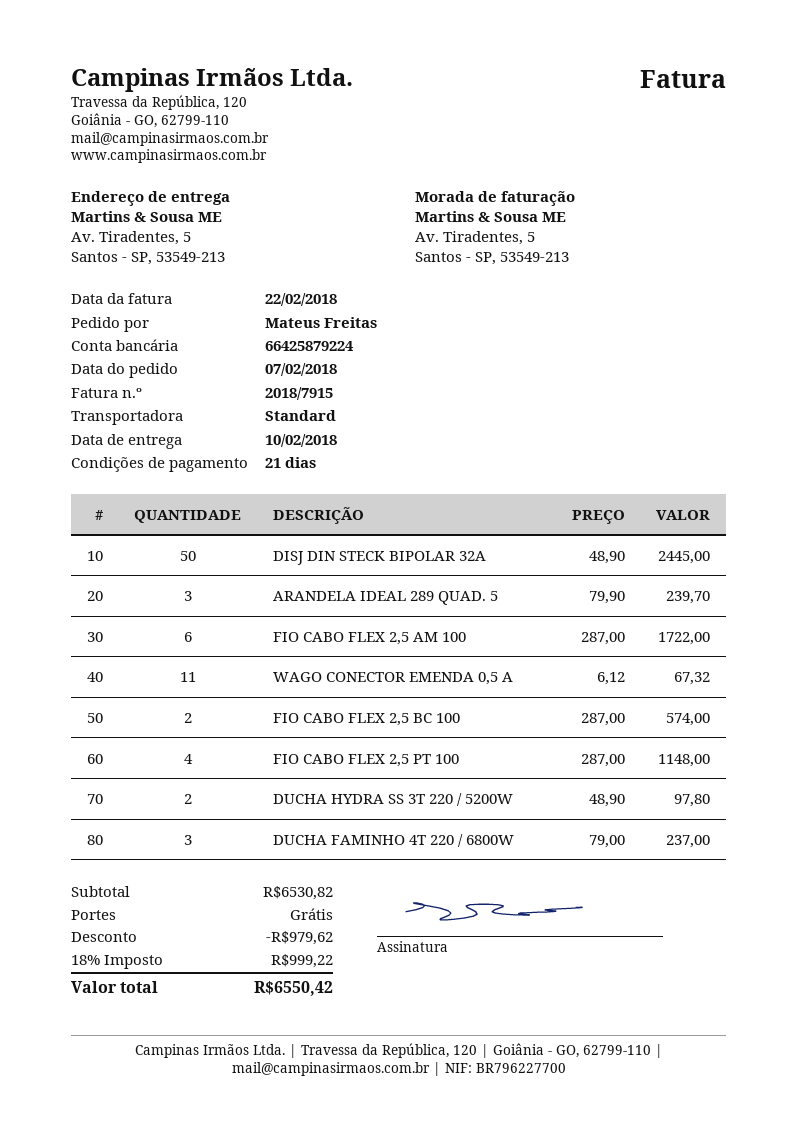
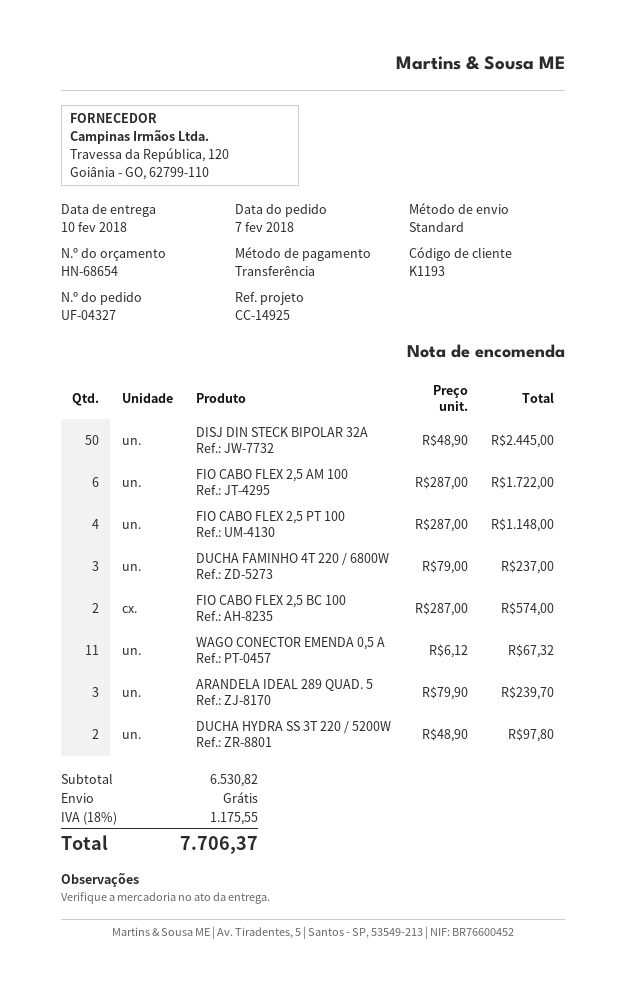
discount: 979.62 -> none
tax: 18% = 999.22 -> 18% = 1175.55
total: 6550.42 -> 7706.37

